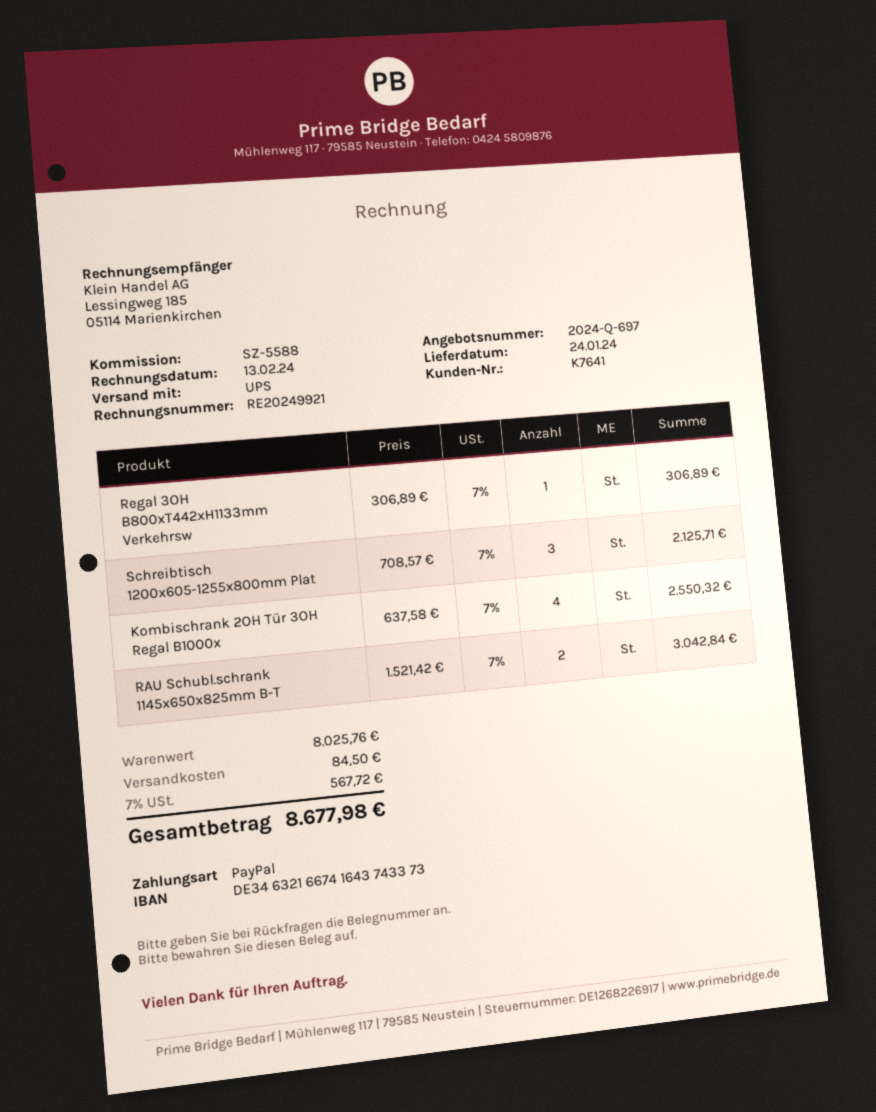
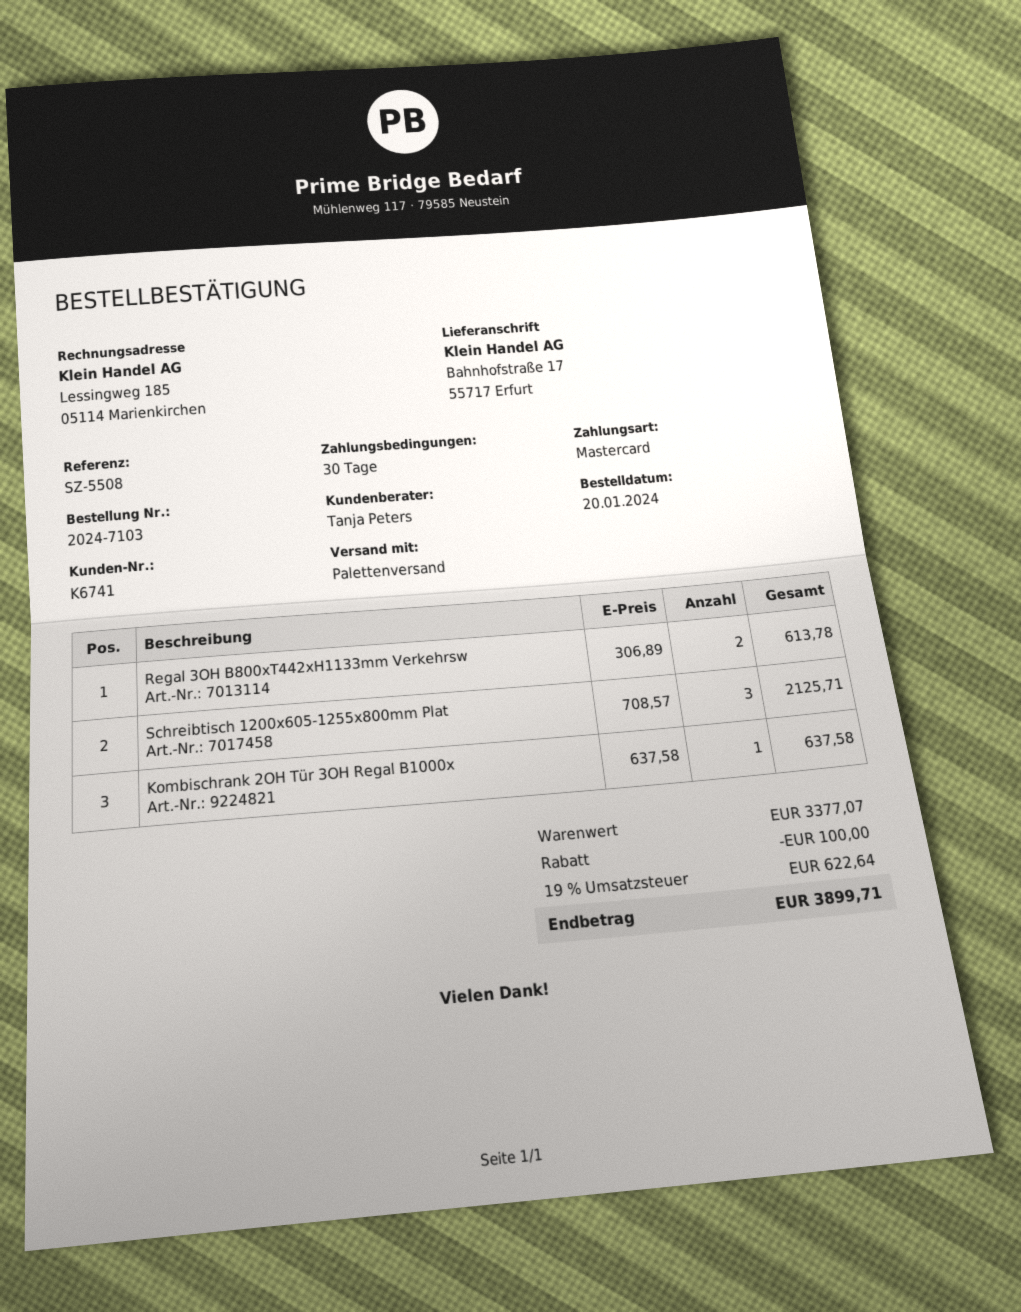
customer number: K7641 -> K6741
reference: SZ-5588 -> SZ-5508
payment method: PayPal -> Mastercard
shipping method: UPS -> pallet freight
Regal 3OH B800xT442xH1133mm Verkehrsw: 1 x 306.89 = 306.89 -> 2 x 306.89 = 613.78
Kombischrank 2OH Tür 3OH Regal B1000x: 4 x 637.58 = 2550.32 -> 1 x 637.58 = 637.58
RAU Schubl.schrank 1145x650x825mm B-T: 2 x 1521.42 = 3042.84 -> none
subtotal: 8025.76 -> 3377.07
discount: none -> 100.00
shipping: 84.50 -> none
tax: 7% = 567.72 -> 19% = 622.64
total: 8677.98 -> 3899.71

